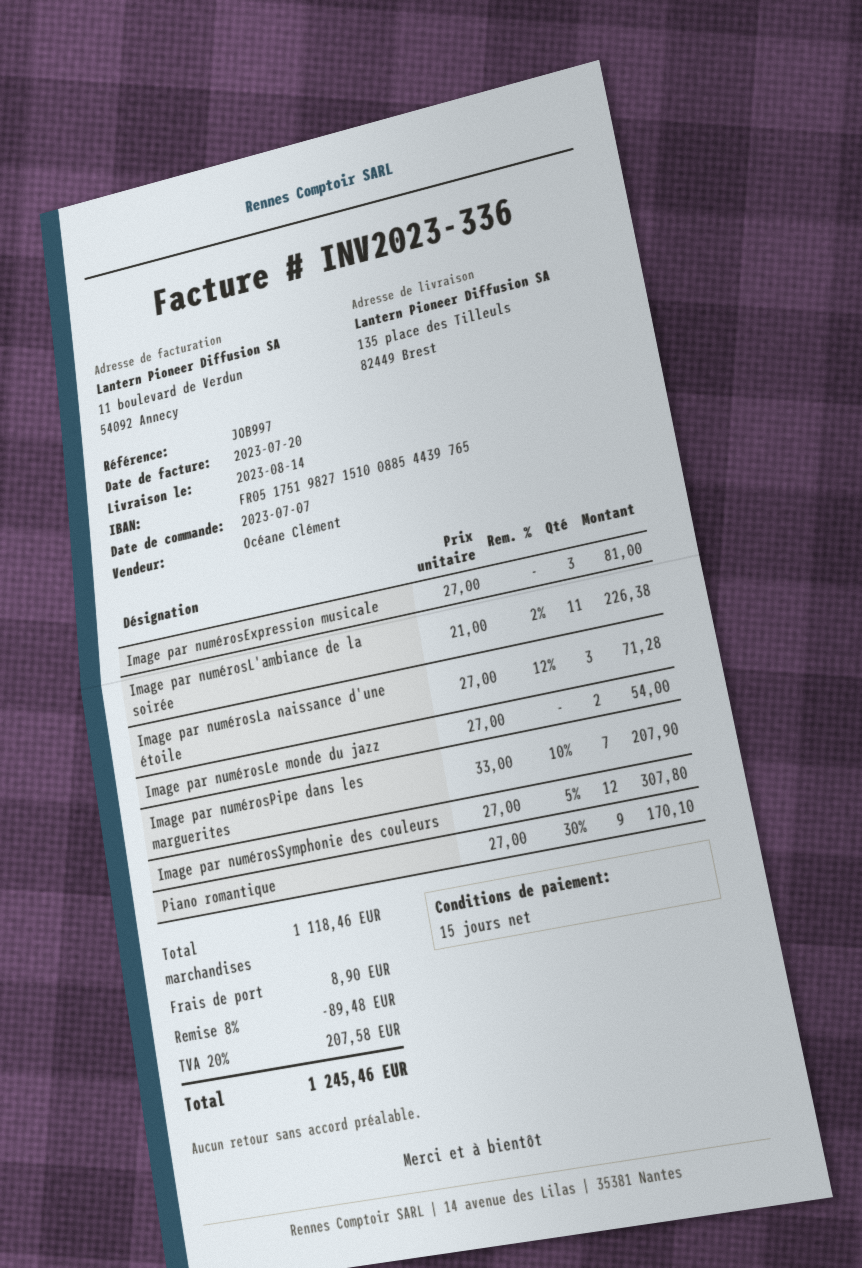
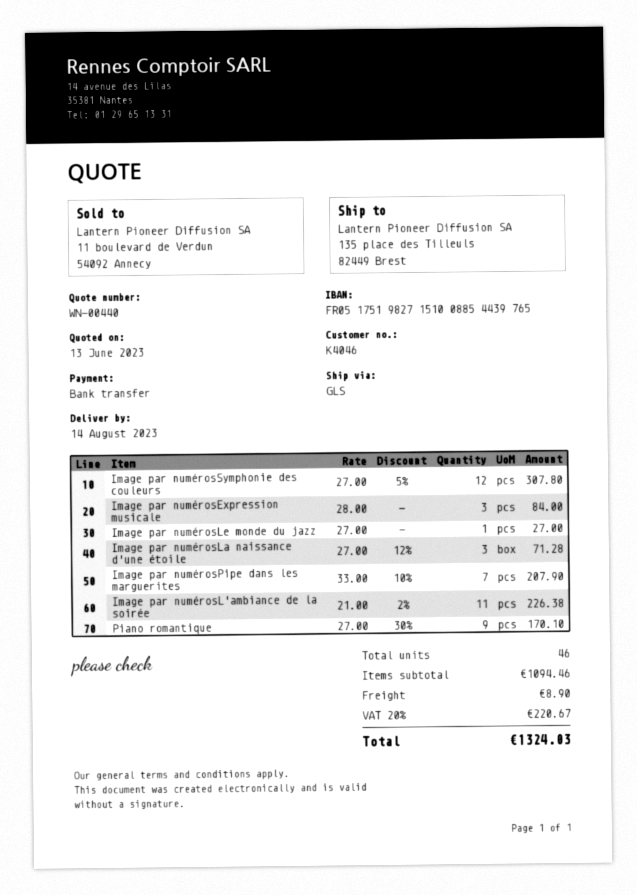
Image par numérosExpression musicale: 3 x 27.00 = 81.00 -> 3 x 28.00 = 84.00
Image par numérosLe monde du jazz: 2 x 27.00 = 54.00 -> 1 x 27.00 = 27.00
subtotal: 1118.46 -> 1094.46
discount: 8% = 89.48 -> none
tax: 20% = 207.58 -> 20% = 220.67
total: 1245.46 -> 1324.03

